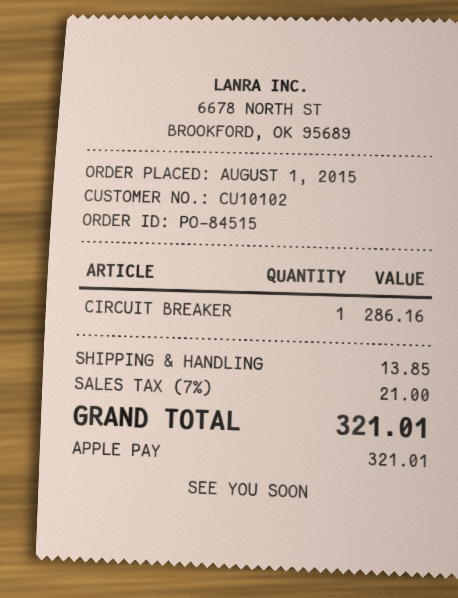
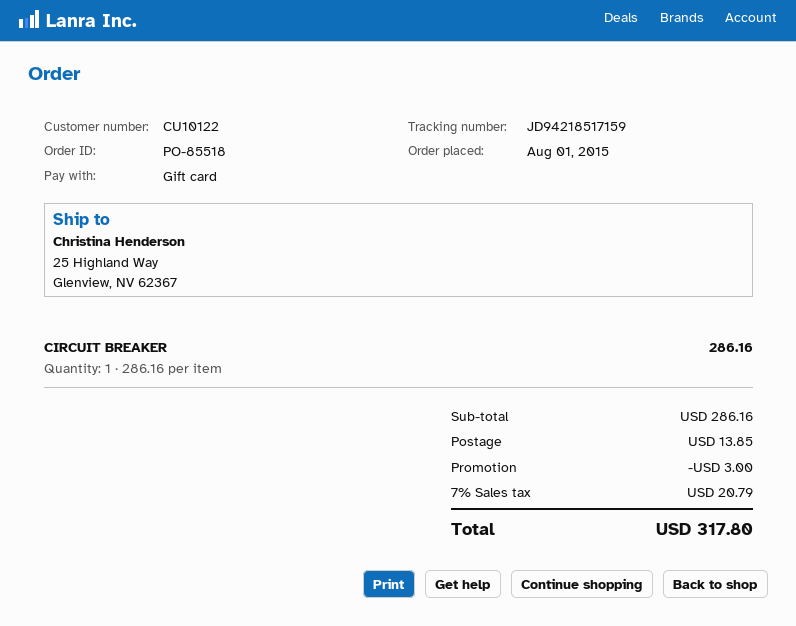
order number: PO-84515 -> PO-85518
customer number: CU10102 -> CU10122
payment method: Apple Pay -> gift card
discount: none -> 3.00
tax: 7% = 21.00 -> 7% = 20.79
total: 321.01 -> 317.80

